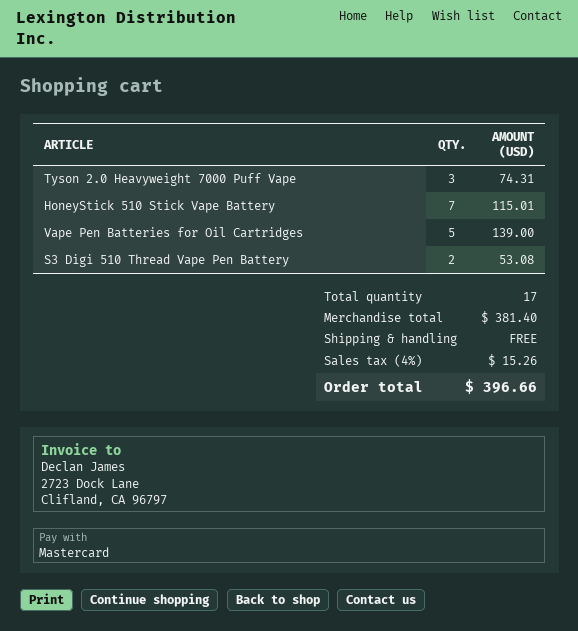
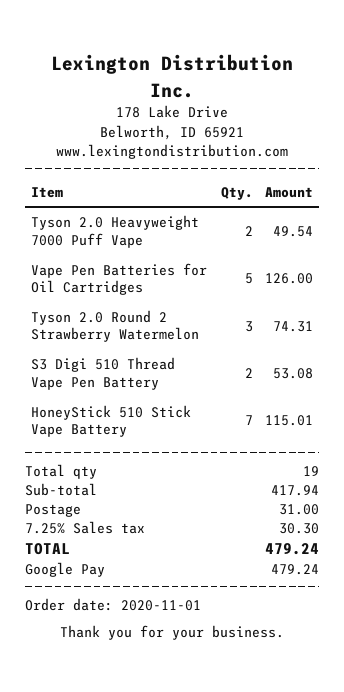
payment method: Mastercard -> Google Pay
Tyson 2.0 Heavyweight 7000 Puff Vape: 3 for 74.31 -> 2 for 49.54
Vape Pen Batteries for Oil Cartridges: 5 for 139.00 -> 5 for 126.00
Tyson 2.0 Round 2 Strawberry Watermelon: none -> 3 for 74.31
total quantity: 17 -> 19
subtotal: 381.40 -> 417.94
shipping: 0.00 -> 31.00
tax: 4% = 15.26 -> 7.25% = 30.30
total: 396.66 -> 479.24

